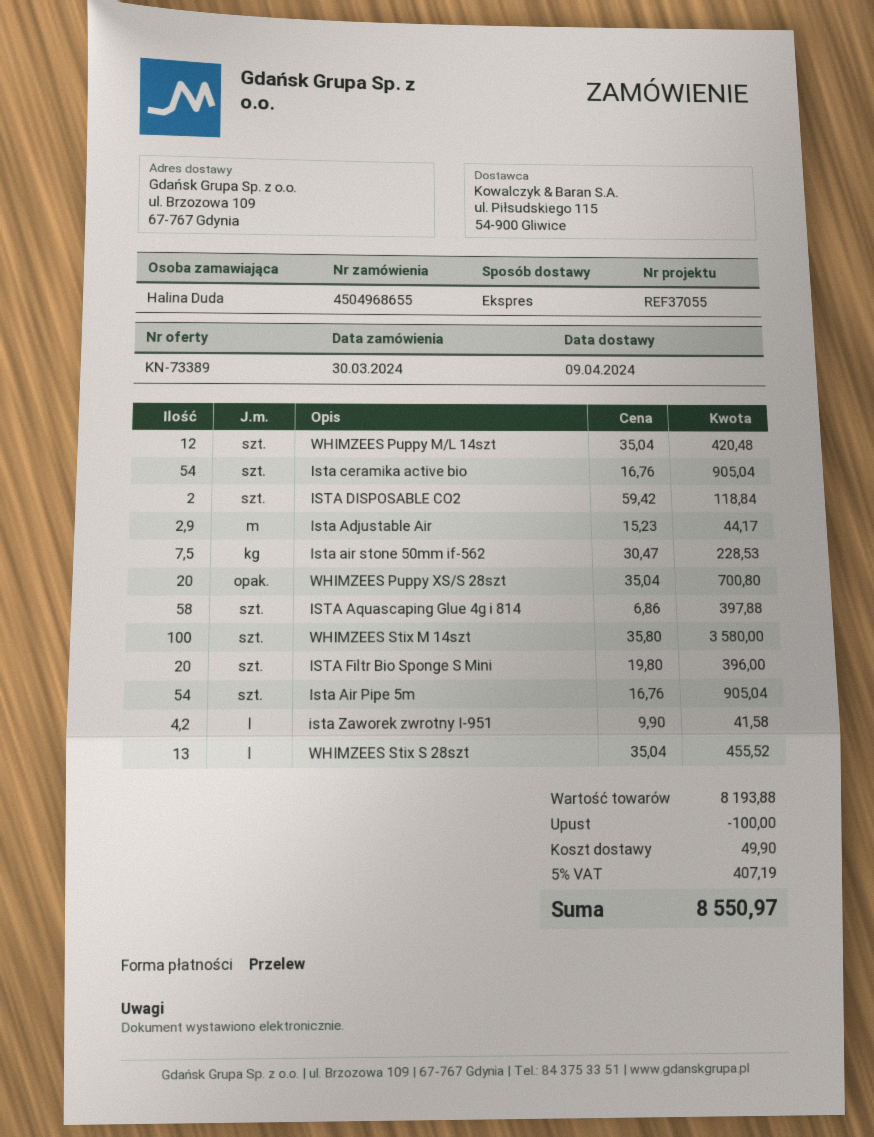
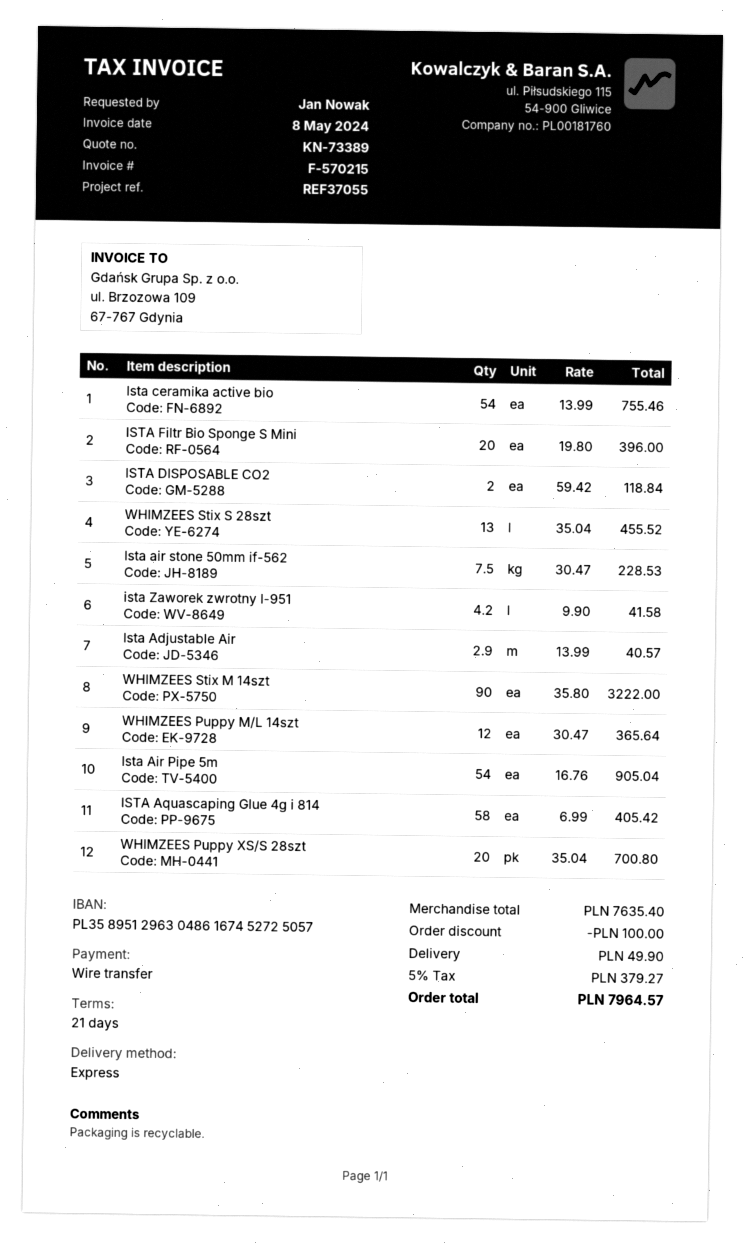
ordered by: Halina Duda -> Jan Nowak
WHIMZEES Puppy M/L 14szt: 12 x 35.04 = 420.48 -> 12 x 30.47 = 365.64
Ista ceramika active bio: 54 x 16.76 = 905.04 -> 54 x 13.99 = 755.46
Ista Adjustable Air: 2.9 x 15.23 = 44.17 -> 2.9 x 13.99 = 40.57
ISTA Aquascaping Glue 4g i 814: 58 x 6.86 = 397.88 -> 58 x 6.99 = 405.42
WHIMZEES Stix M 14szt: 100 x 35.80 = 3580.00 -> 90 x 35.80 = 3222.00
subtotal: 8193.88 -> 7635.40
tax: 5% = 407.19 -> 5% = 379.27
total: 8550.97 -> 7964.57

